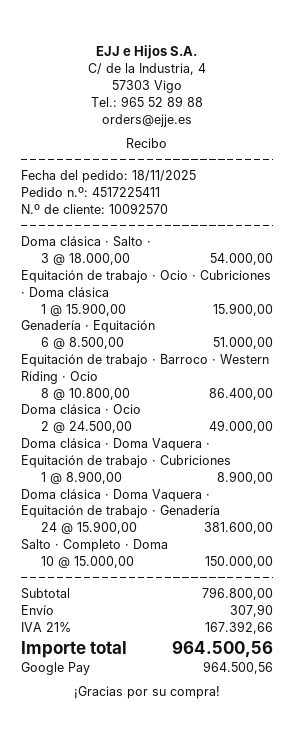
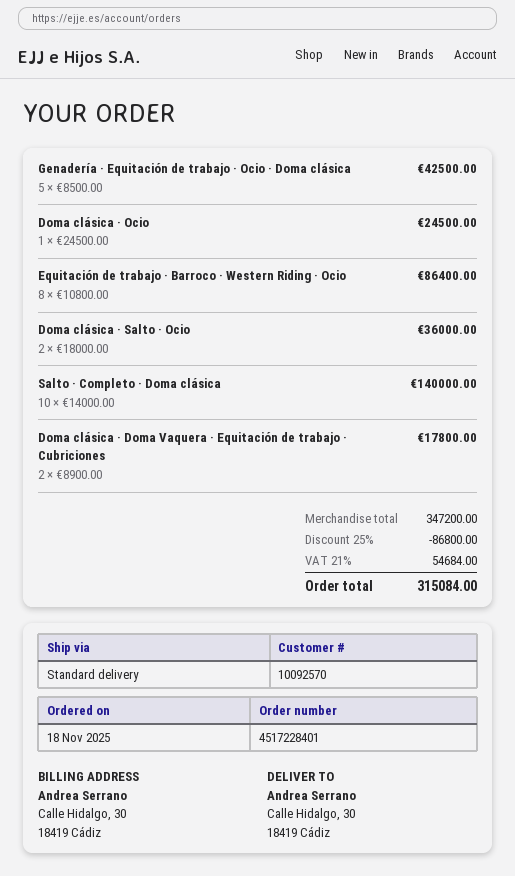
order number: 4517225411 -> 4517228401
Doma clásica · Salto ·: 3 x 18000.00 = 54000.00 -> 2 x 18000.00 = 36000.00
Equitación de trabajo · Ocio · Cubriciones · Doma clásica: 1 x 15900.00 = 15900.00 -> none
Genadería · Equitación: 6 x 8500.00 = 51000.00 -> 5 x 8500.00 = 42500.00
Doma clásica · Ocio: 2 x 24500.00 = 49000.00 -> 1 x 24500.00 = 24500.00
Doma clásica · Doma Vaquera · Equitación de trabajo · Cubriciones: 1 x 8900.00 = 8900.00 -> 2 x 8900.00 = 17800.00
Doma clásica · Doma Vaquera · Equitación de trabajo · Genadería: 24 x 15900.00 = 381600.00 -> none
Salto · Completo · Doma: 10 x 15000.00 = 150000.00 -> 10 x 14000.00 = 140000.00
subtotal: 796800.00 -> 347200.00
discount: none -> 25% = 86800.00
shipping: 307.90 -> none
tax: 21% = 167392.66 -> 21% = 54684.00
total: 964500.56 -> 315084.00

